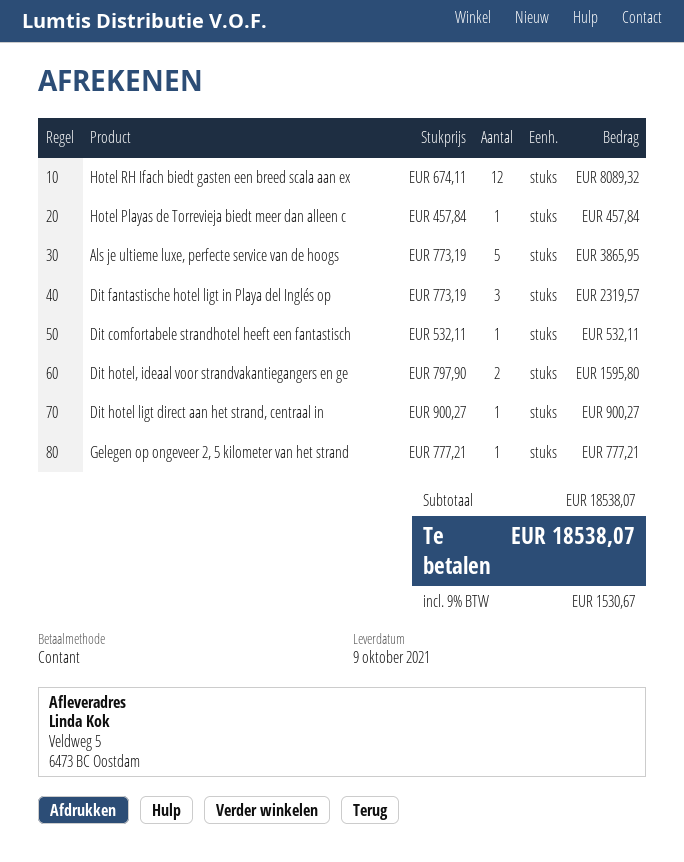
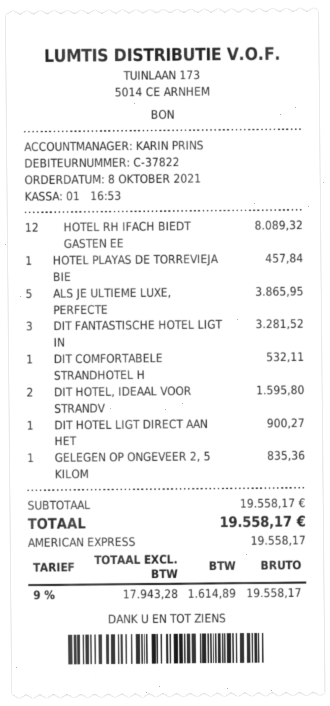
payment method: cash -> American Express
Dit fantastische hotel ligt in Playa del Inglés op: 3 for 2319.57 -> 3 for 3281.52
Gelegen op ongeveer 2, 5 kilometer van het strand: 1 for 777.21 -> 1 for 835.36
subtotal: 18538.07 -> 19558.17
tax: 9% = 1530.67 -> 9% = 1614.89
total: 18538.07 -> 19558.17

